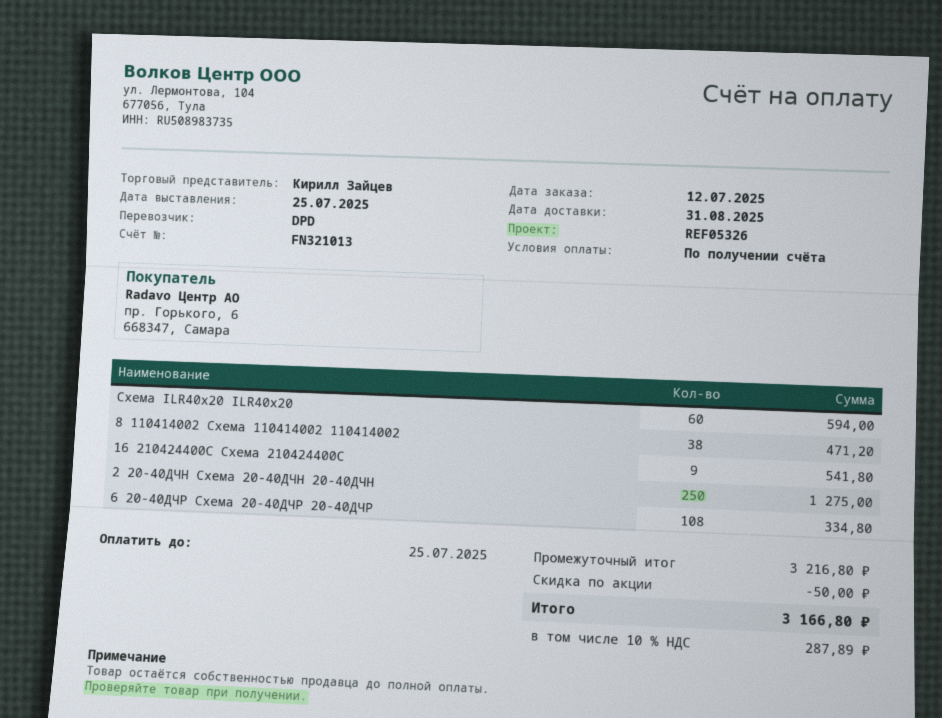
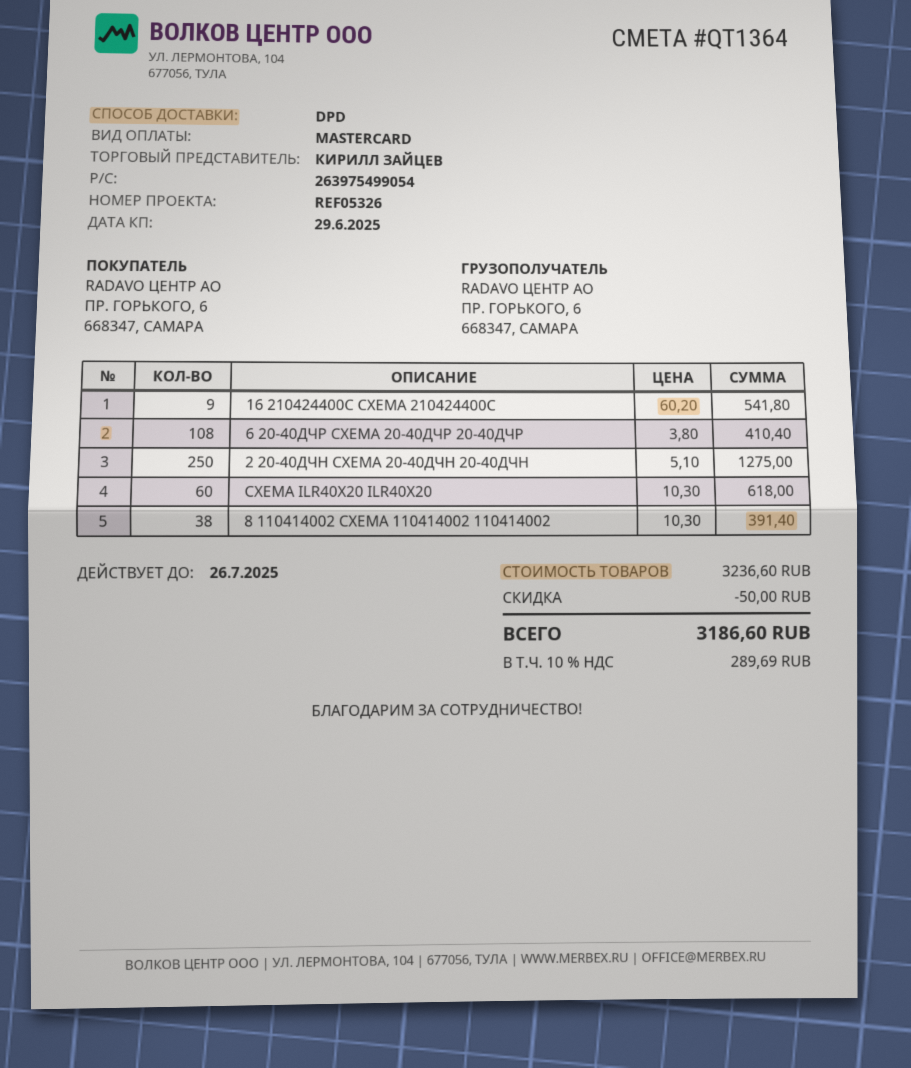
Схема ILR40x20 ILR40x20: 60 for 594.00 -> 60 for 618.00
8 110414002 Схема 110414002 110414002: 38 for 471.20 -> 38 for 391.40
6 20-40ДЧР Схема 20-40ДЧР 20-40ДЧР: 108 for 334.80 -> 108 for 410.40
subtotal: 3216.80 -> 3236.60
tax: 10% = 287.89 -> 10% = 289.69
total: 3166.80 -> 3186.60

